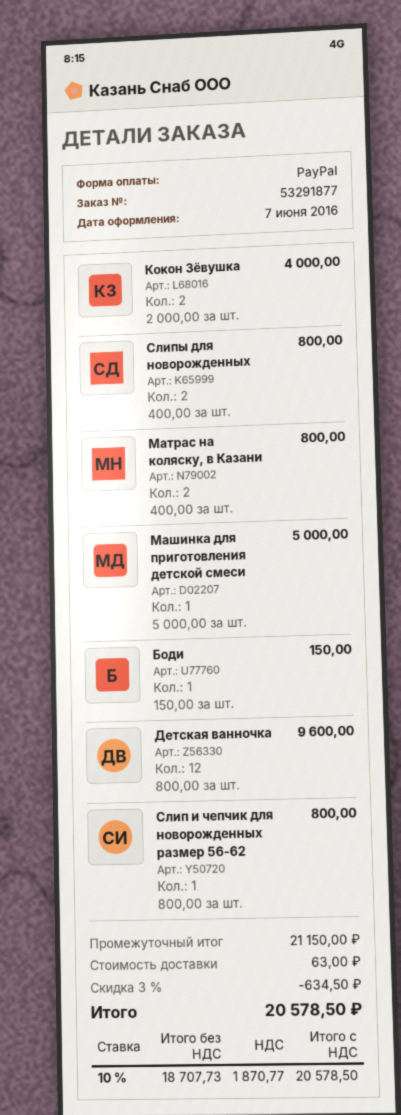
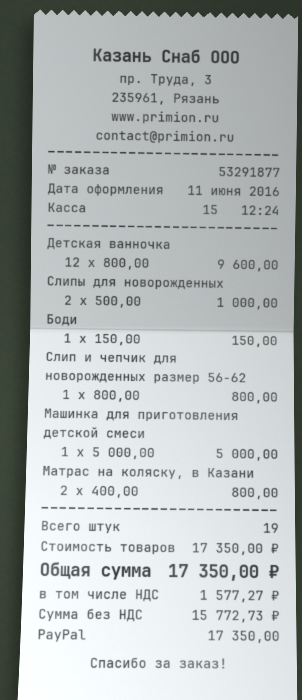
order date: 2016-06-07 -> 2016-06-11
Кокон Зёвушка: 2 x 2000.00 = 4000.00 -> none
Слипы для новорожденных: 2 x 400.00 = 800.00 -> 2 x 500.00 = 1000.00
subtotal: 21150.00 -> 17350.00
discount: 3% = 634.50 -> none
shipping: 63.00 -> none
net: 18707.73 -> 15772.73
tax: 1870.77 -> 1577.27
total: 20578.50 -> 17350.00

